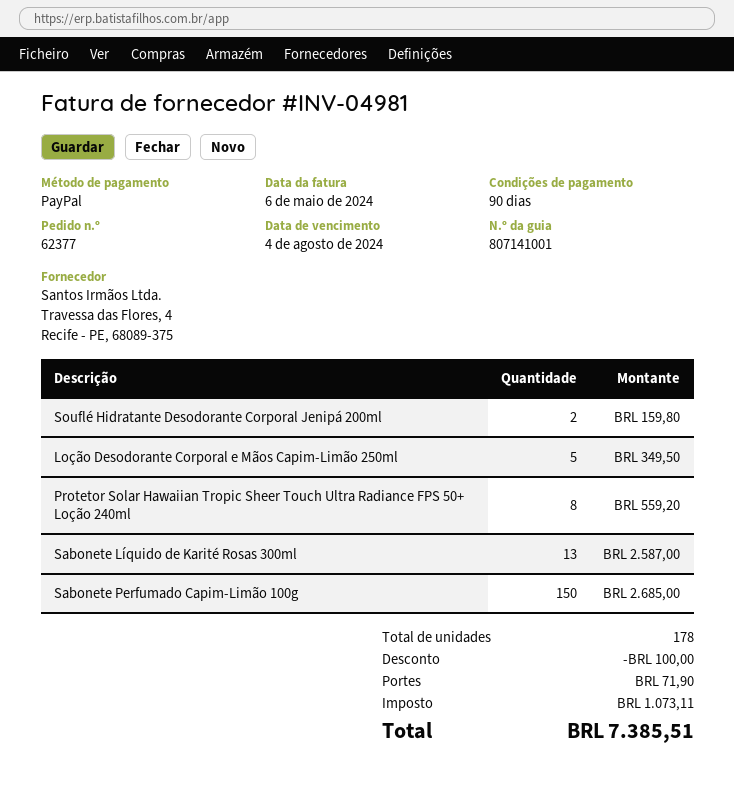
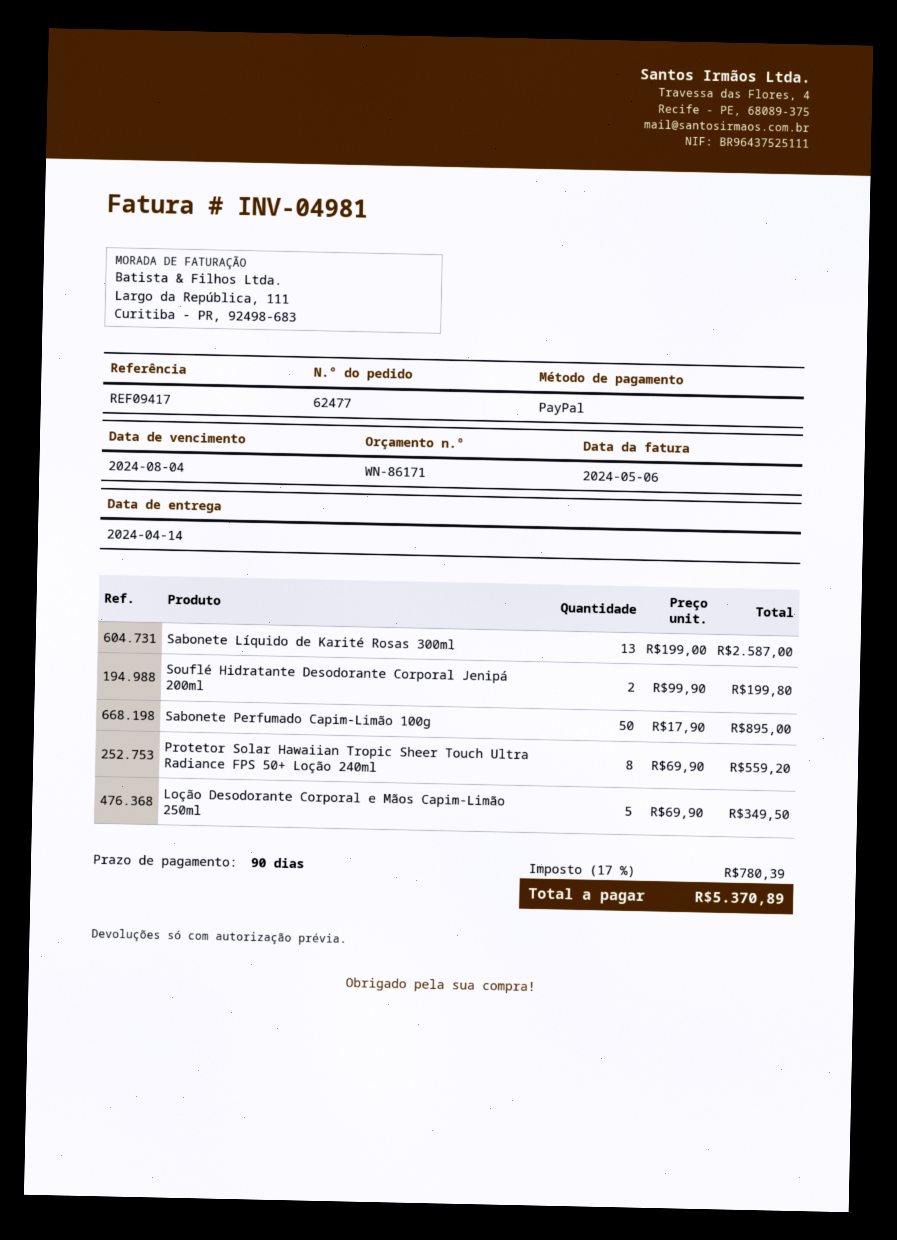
order number: 62377 -> 62477
Souflé Hidratante Desodorante Corporal Jenipá 200ml: 2 for 159.80 -> 2 for 199.80
Sabonete Perfumado Capim-Limão 100g: 150 for 2685.00 -> 50 for 895.00
discount: 100.00 -> none
shipping: 71.90 -> none
tax: 1073.11 -> 780.39
total: 7385.51 -> 5370.89

